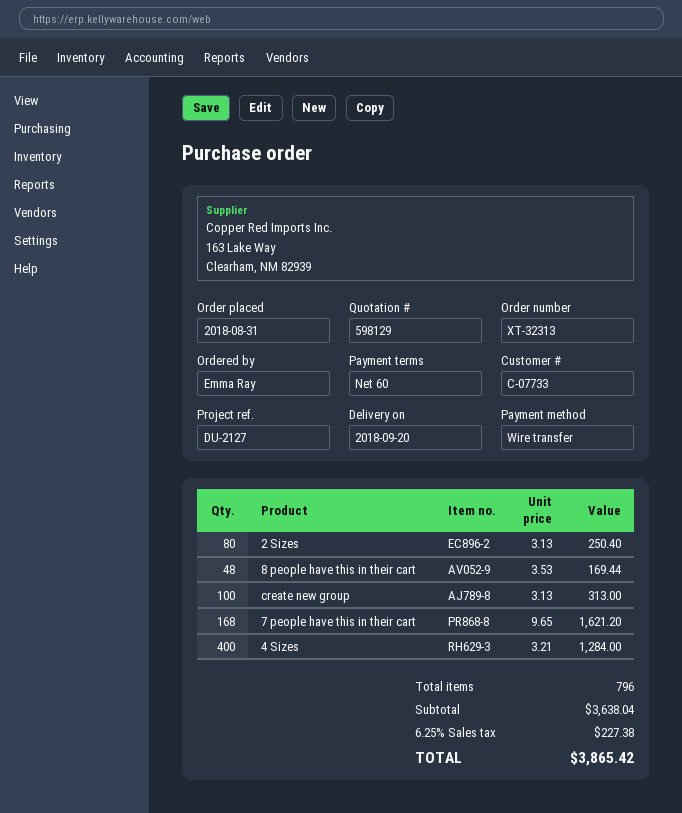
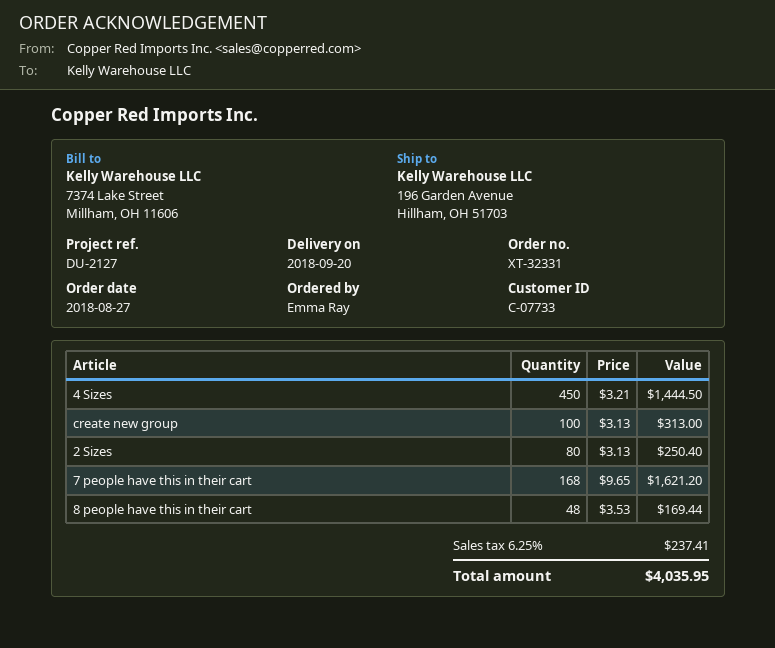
order number: XT-32313 -> XT-32331
order date: 2018-08-31 -> 2018-08-27
4 Sizes: 400 x 3.21 = 1284.00 -> 450 x 3.21 = 1444.50
tax: 6.25% = 227.38 -> 6.25% = 237.41
total: 3865.42 -> 4035.95

